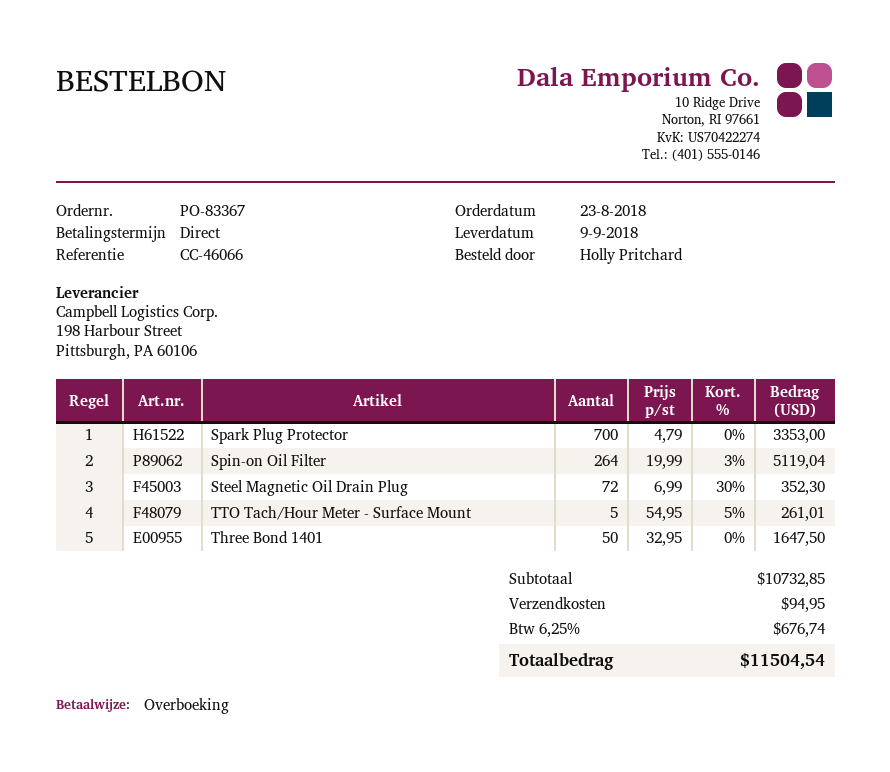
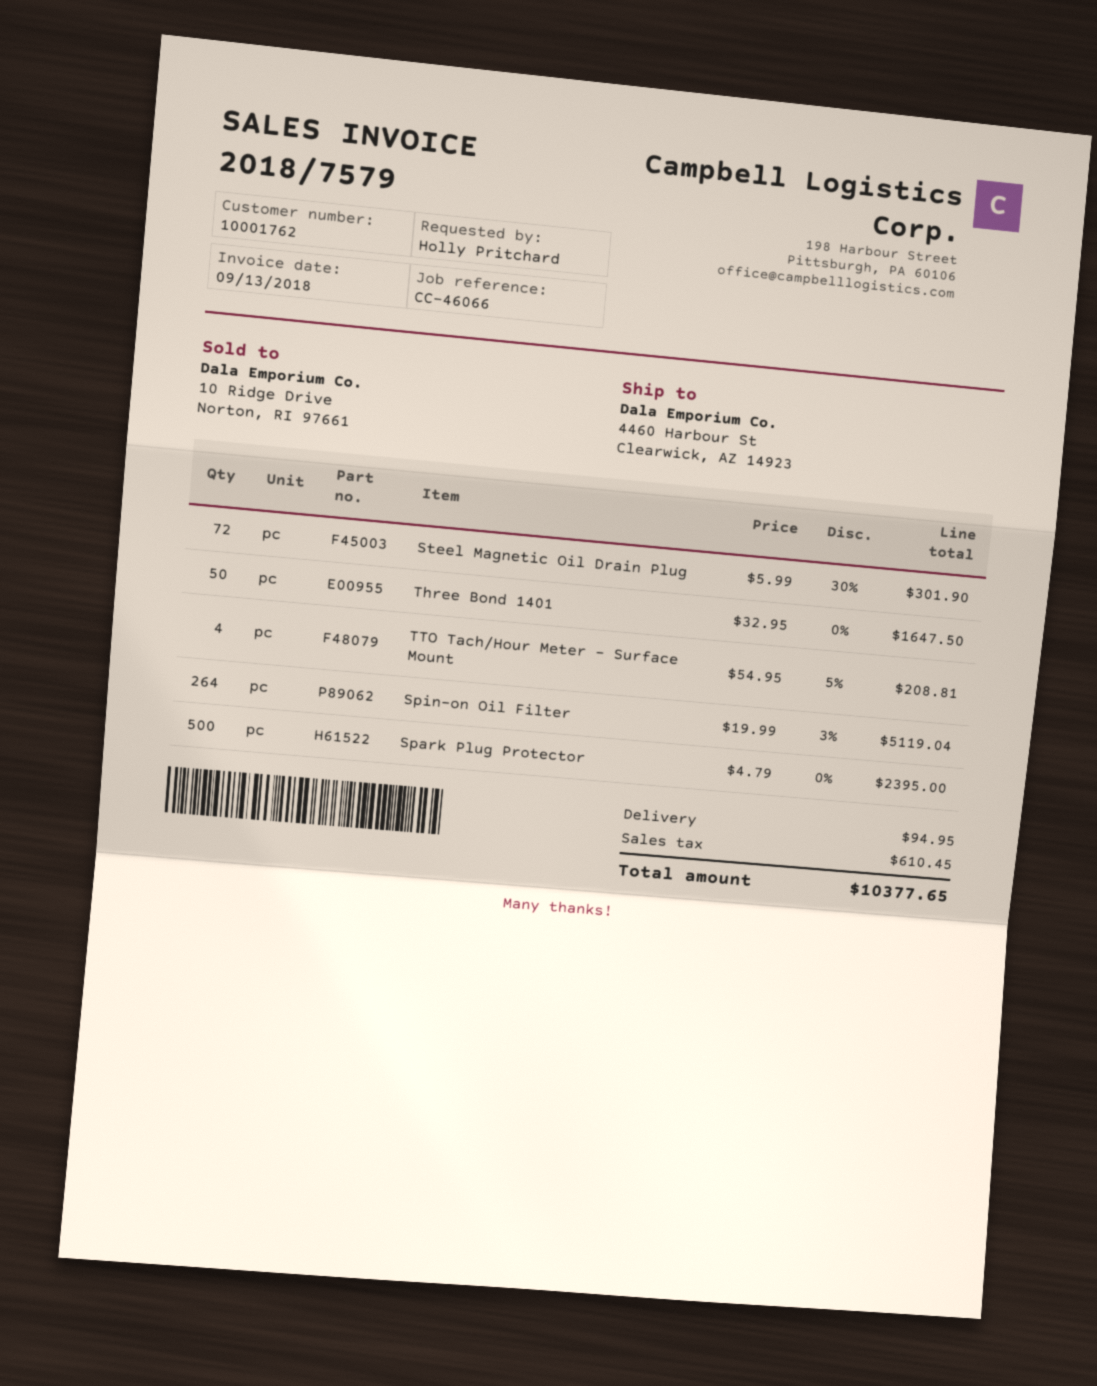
Spark Plug Protector: 700 x 4.79 = 3353.00 -> 500 x 4.79 = 2395.00
Steel Magnetic Oil Drain Plug: 72 x 6.99 - 30% = 352.30 -> 72 x 5.99 - 30% = 301.90
TTO Tach/Hour Meter - Surface Mount: 5 x 54.95 - 5% = 261.01 -> 4 x 54.95 - 5% = 208.81
tax: 676.74 -> 610.45
total: 11504.54 -> 10377.65

